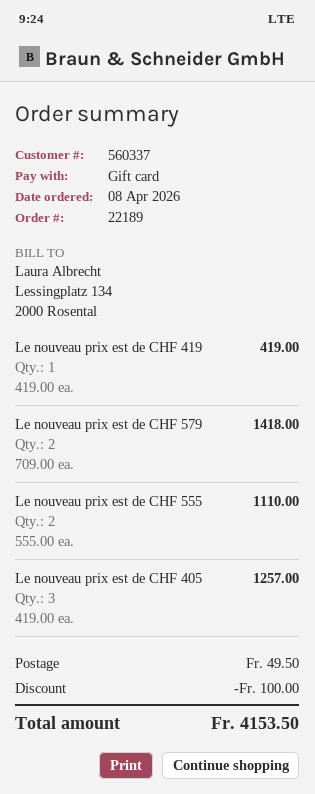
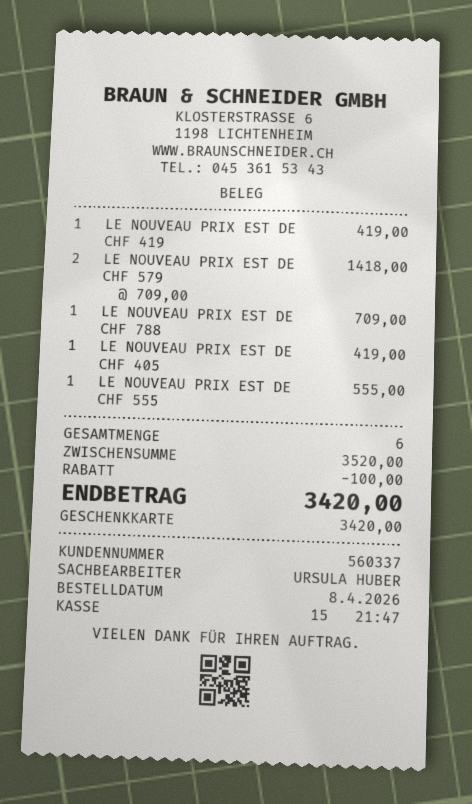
Le nouveau prix est de CHF 555: 2 x 555.00 = 1110.00 -> 1 x 555.00 = 555.00
Le nouveau prix est de CHF 405: 3 x 419.00 = 1257.00 -> 1 x 419.00 = 419.00
LE NOUVEAU PRIX EST DE CHF 788: none -> 1 x 709.00 = 709.00
shipping: 49.50 -> none
total: 4153.50 -> 3420.00

